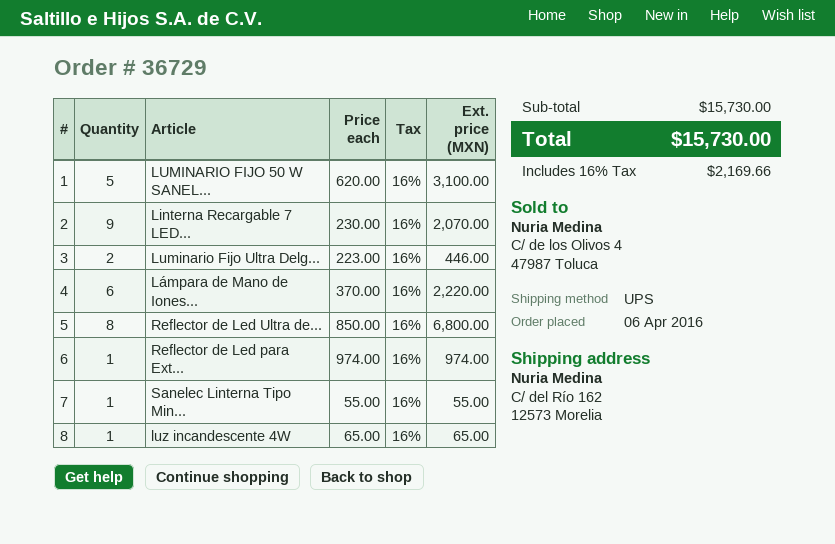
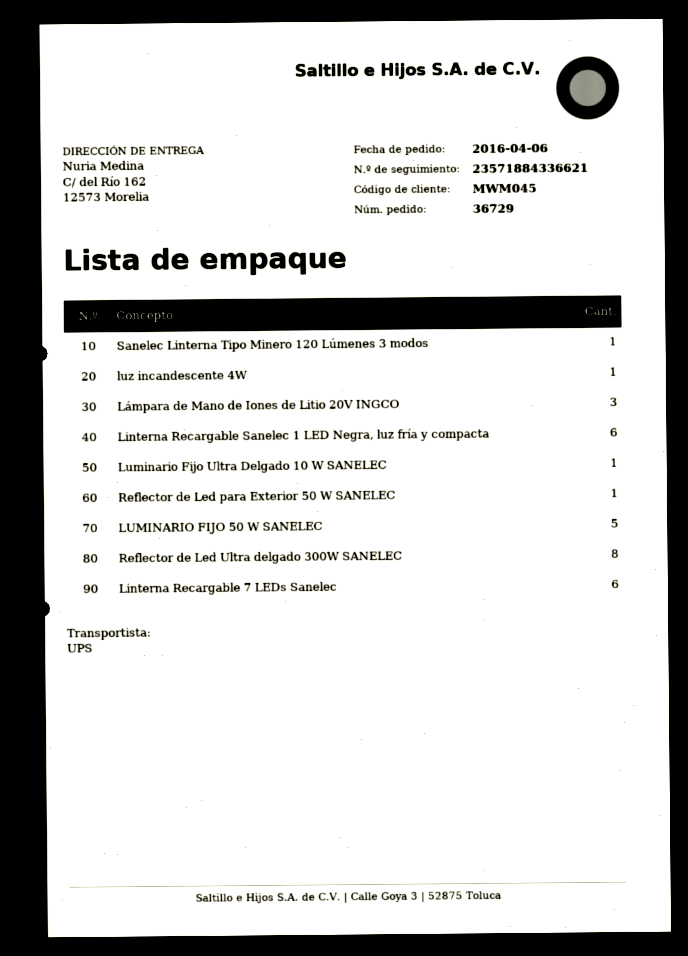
Linterna Recargable 7 LED...: 9 -> 6
Luminario Fijo Ultra Delg...: 2 -> 1
Lámpara de Mano de Iones...: 6 -> 3
Linterna Recargable Sanelec 1 LED Negra, luz fría y compacta: none -> 6

